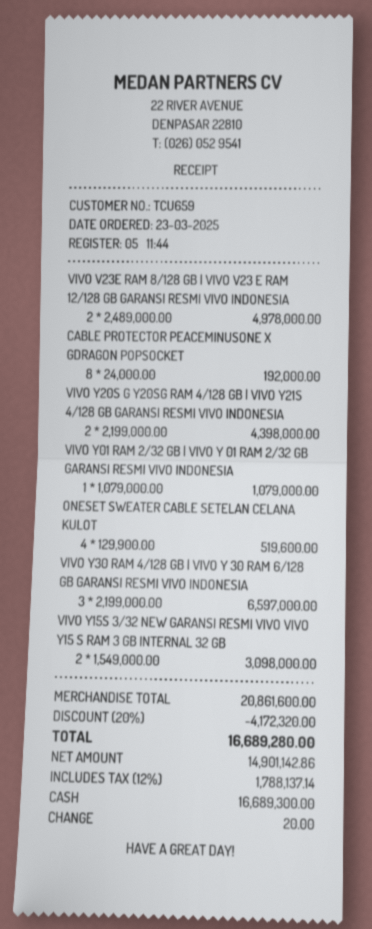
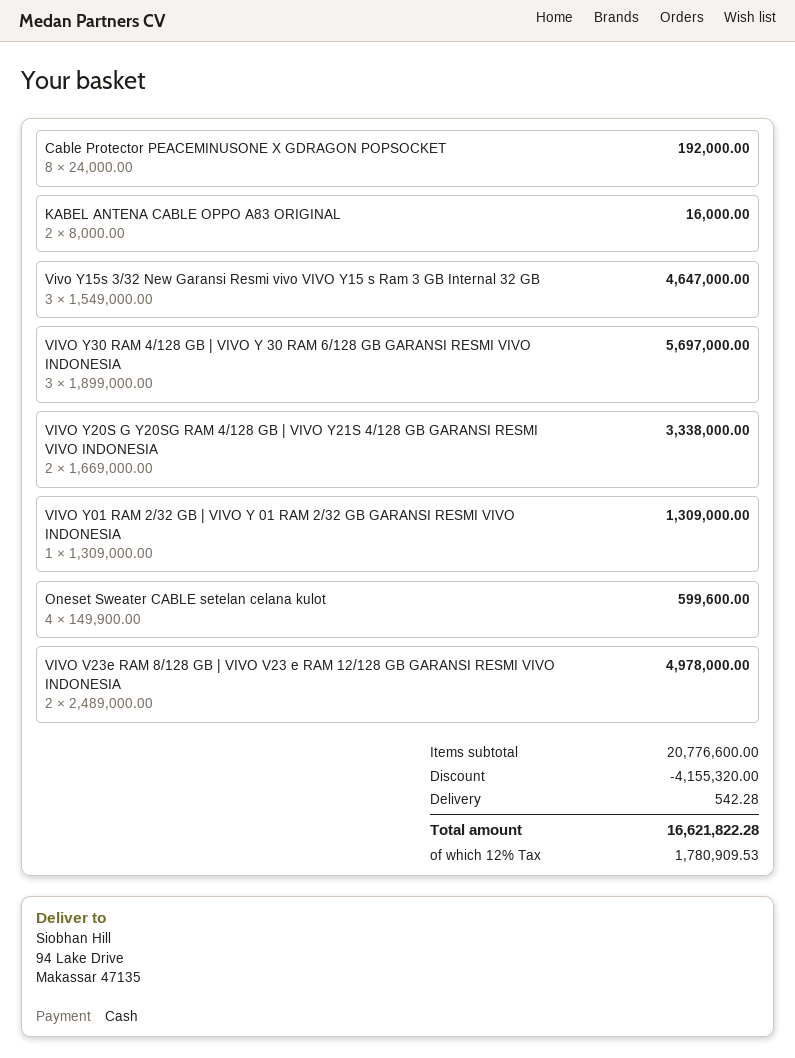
VIVO Y20S G Y20SG RAM 4/128 GB | VIVO Y21S 4/128 GB GARANSI RESMI VIVO INDONESIA: 2 x 2199000.00 = 4398000.00 -> 2 x 1669000.00 = 3338000.00
VIVO Y01 RAM 2/32 GB | VIVO Y 01 RAM 2/32 GB GARANSI RESMI VIVO INDONESIA: 1 x 1079000.00 = 1079000.00 -> 1 x 1309000.00 = 1309000.00
ONESET SWEATER CABLE SETELAN CELANA KULOT: 4 x 129900.00 = 519600.00 -> 4 x 149900.00 = 599600.00
VIVO Y30 RAM 4/128 GB | VIVO Y 30 RAM 6/128 GB GARANSI RESMI VIVO INDONESIA: 3 x 2199000.00 = 6597000.00 -> 3 x 1899000.00 = 5697000.00
VIVO Y15S 3/32 NEW GARANSI RESMI VIVO VIVO Y15 S RAM 3 GB INTERNAL 32 GB: 2 x 1549000.00 = 3098000.00 -> 3 x 1549000.00 = 4647000.00
KABEL ANTENA CABLE OPPO A83 ORIGINAL: none -> 2 x 8000.00 = 16000.00
subtotal: 20861600.00 -> 20776600.00
discount: 4172320.00 -> 4155320.00
shipping: none -> 542.28
tax: 12% = 1788137.14 -> 12% = 1780909.53
total: 16689280.00 -> 16621822.28

